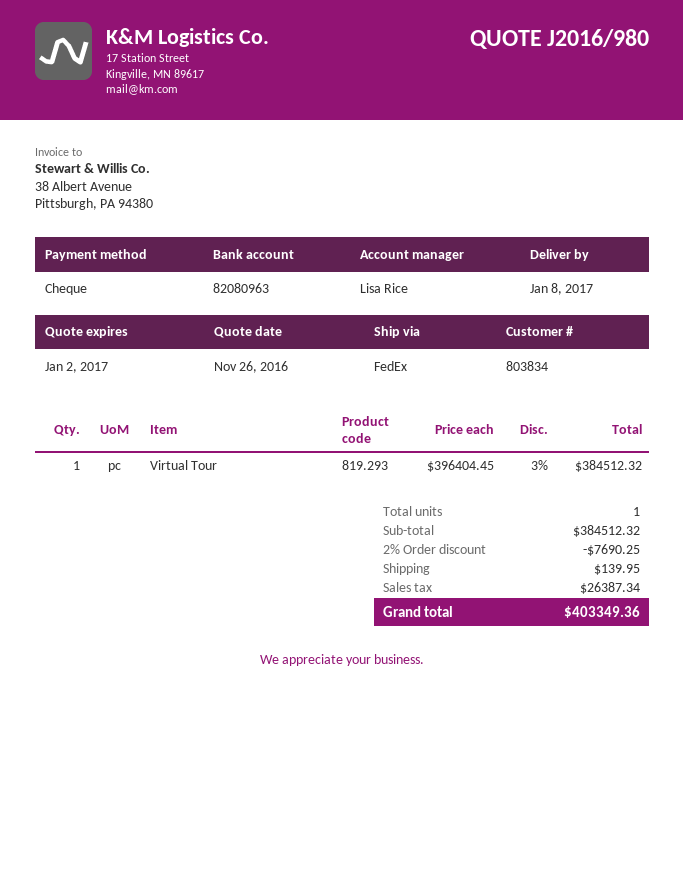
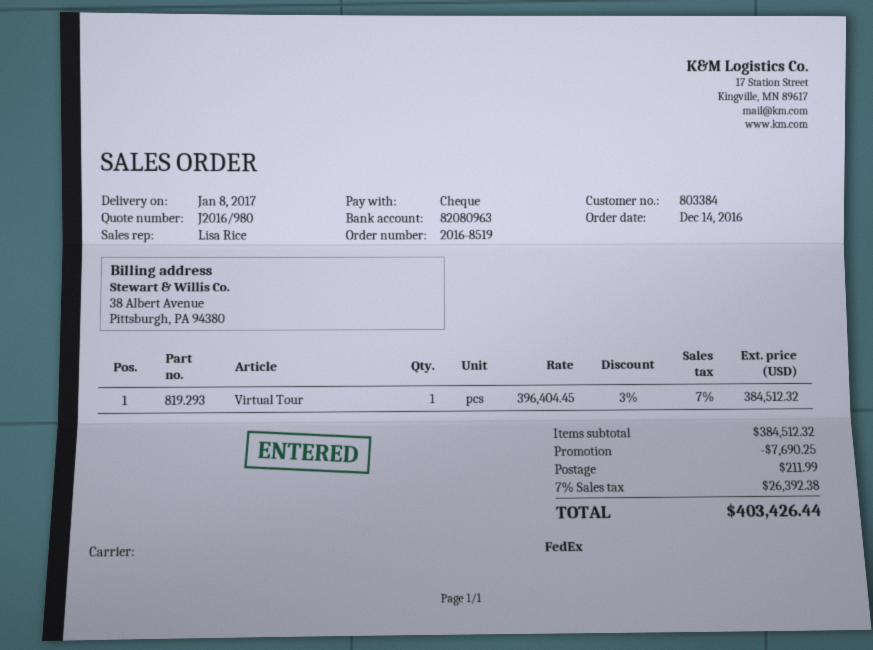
customer number: 803834 -> 803384
shipping: 139.95 -> 211.99
tax: 26387.34 -> 26392.38
total: 403349.36 -> 403426.44

